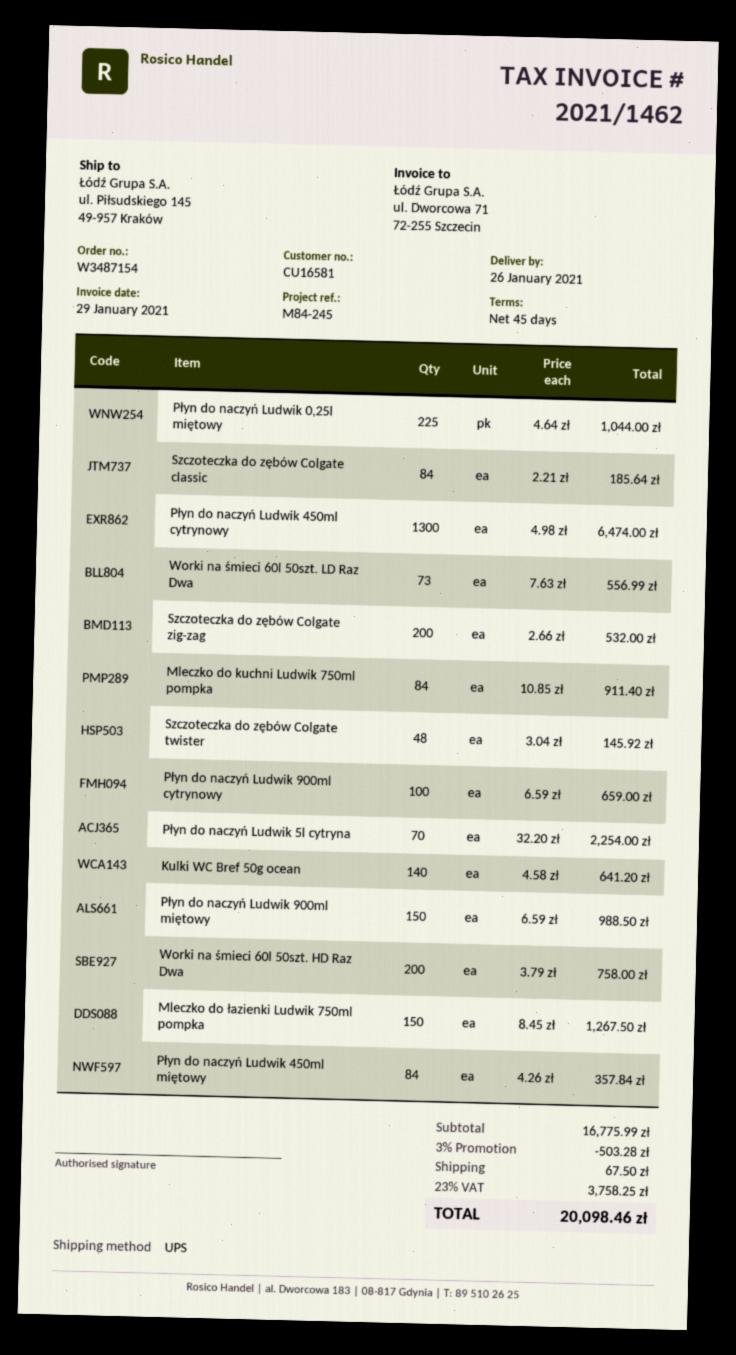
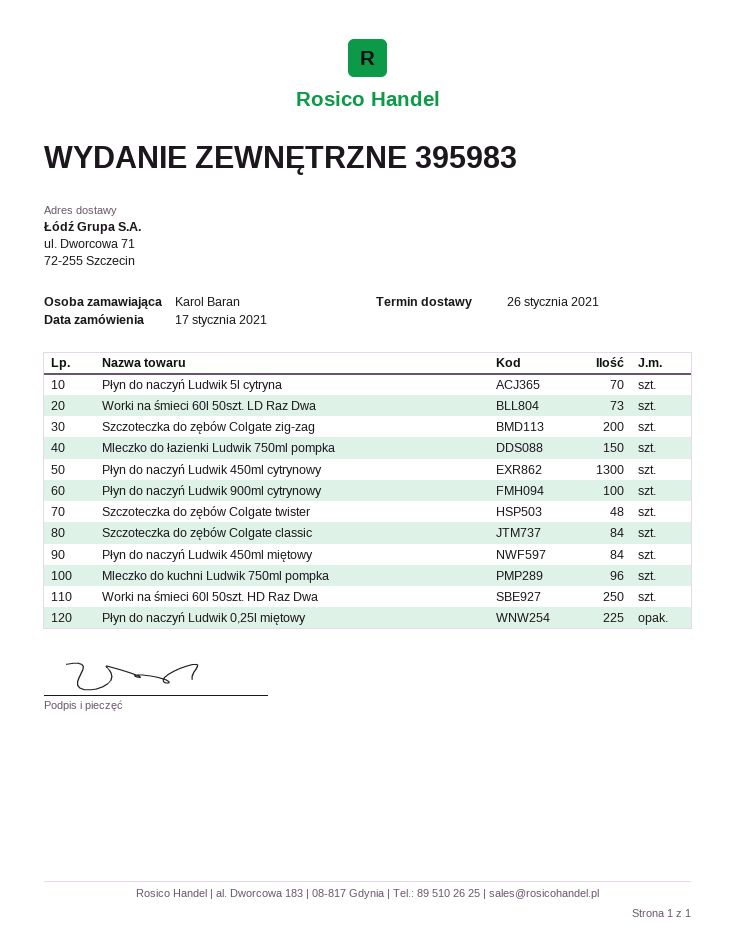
ship to: ul. Piłsudskiego 145, 49-957 Kraków -> ul. Dworcowa 71, 72-255 Szczecin
Mleczko do kuchni Ludwik 750ml pompka: 84 -> 96
Kulki WC Bref 50g ocean: 140 -> none
Płyn do naczyń Ludwik 900ml miętowy: 150 -> none
Worki na śmieci 60l 50szt. HD Raz Dwa: 200 -> 250

